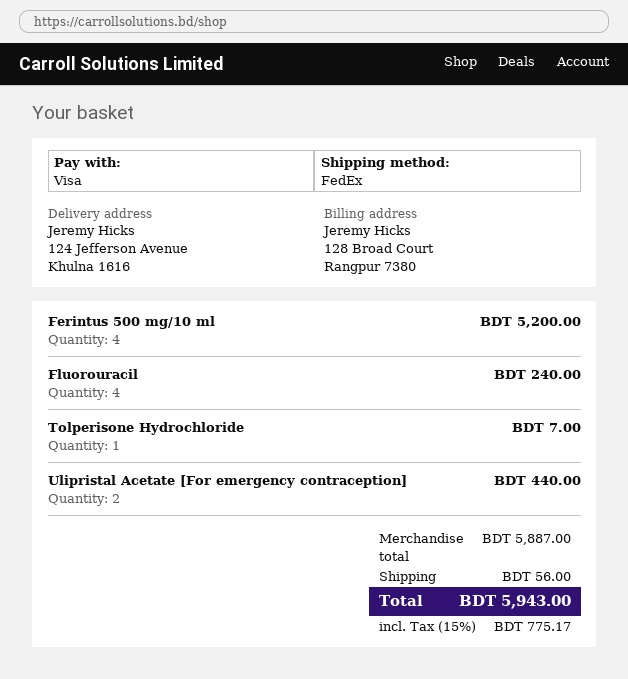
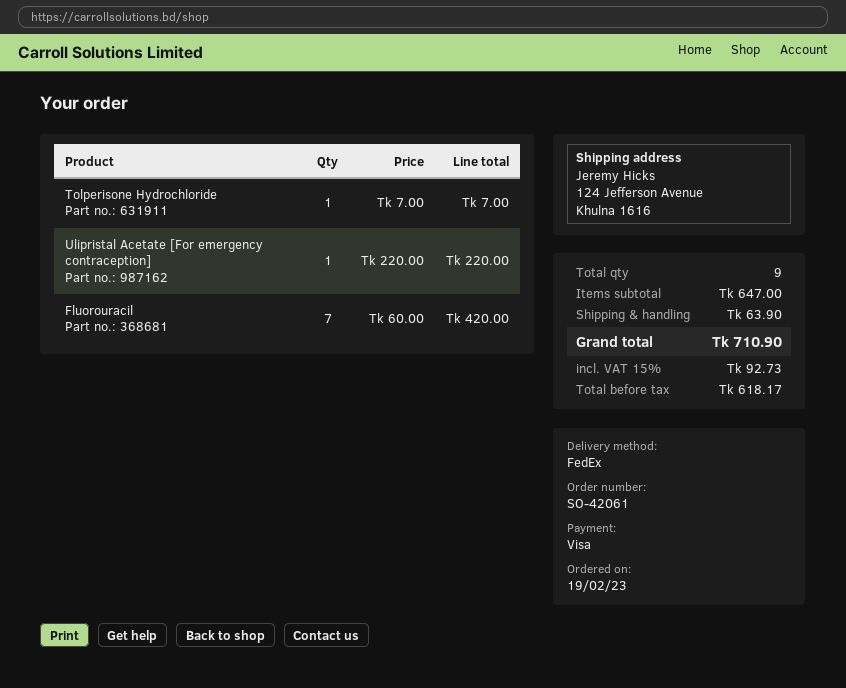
Ferintus 500 mg/10 ml: 4 for 5200.00 -> none
Fluorouracil: 4 for 240.00 -> 7 for 420.00
Ulipristal Acetate [For emergency contraception]: 2 for 440.00 -> 1 for 220.00
subtotal: 5887.00 -> 647.00
shipping: 56.00 -> 63.90
tax: 15% = 775.17 -> 15% = 92.73
total: 5943.00 -> 710.90

